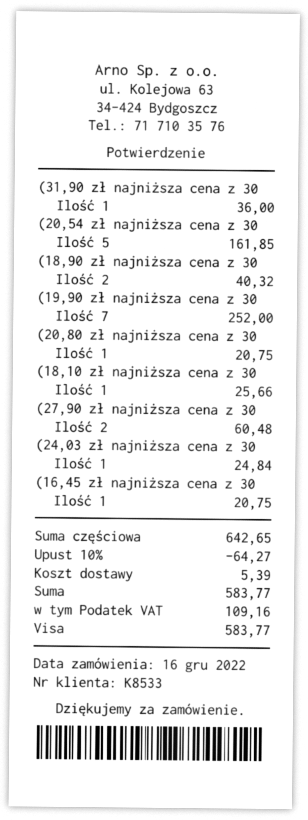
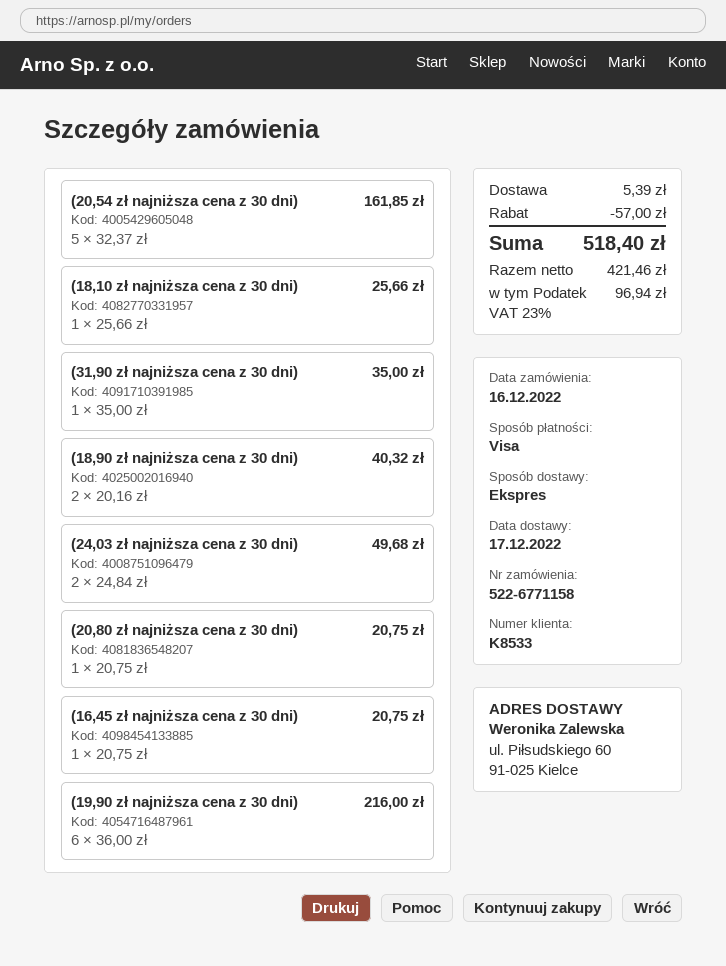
(31,90 zł najniższa cena z 30: 1 for 36.00 -> 1 for 35.00
(19,90 zł najniższa cena z 30: 7 for 252.00 -> 6 for 216.00
(27,90 zł najniższa cena z 30: 2 for 60.48 -> none
(24,03 zł najniższa cena z 30: 1 for 24.84 -> 2 for 49.68
discount: 64.27 -> 57.00
tax: 109.16 -> 96.94
total: 583.77 -> 518.40

